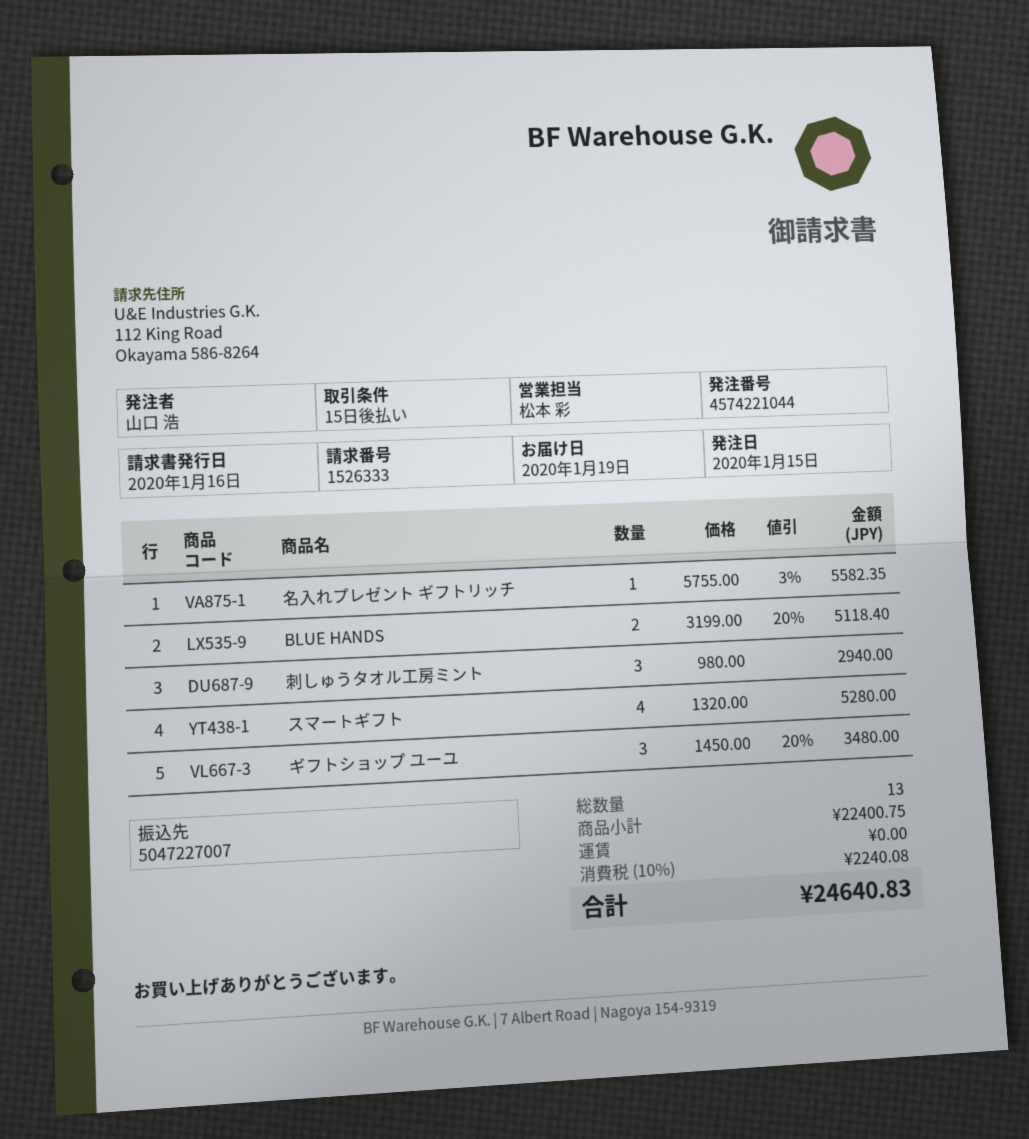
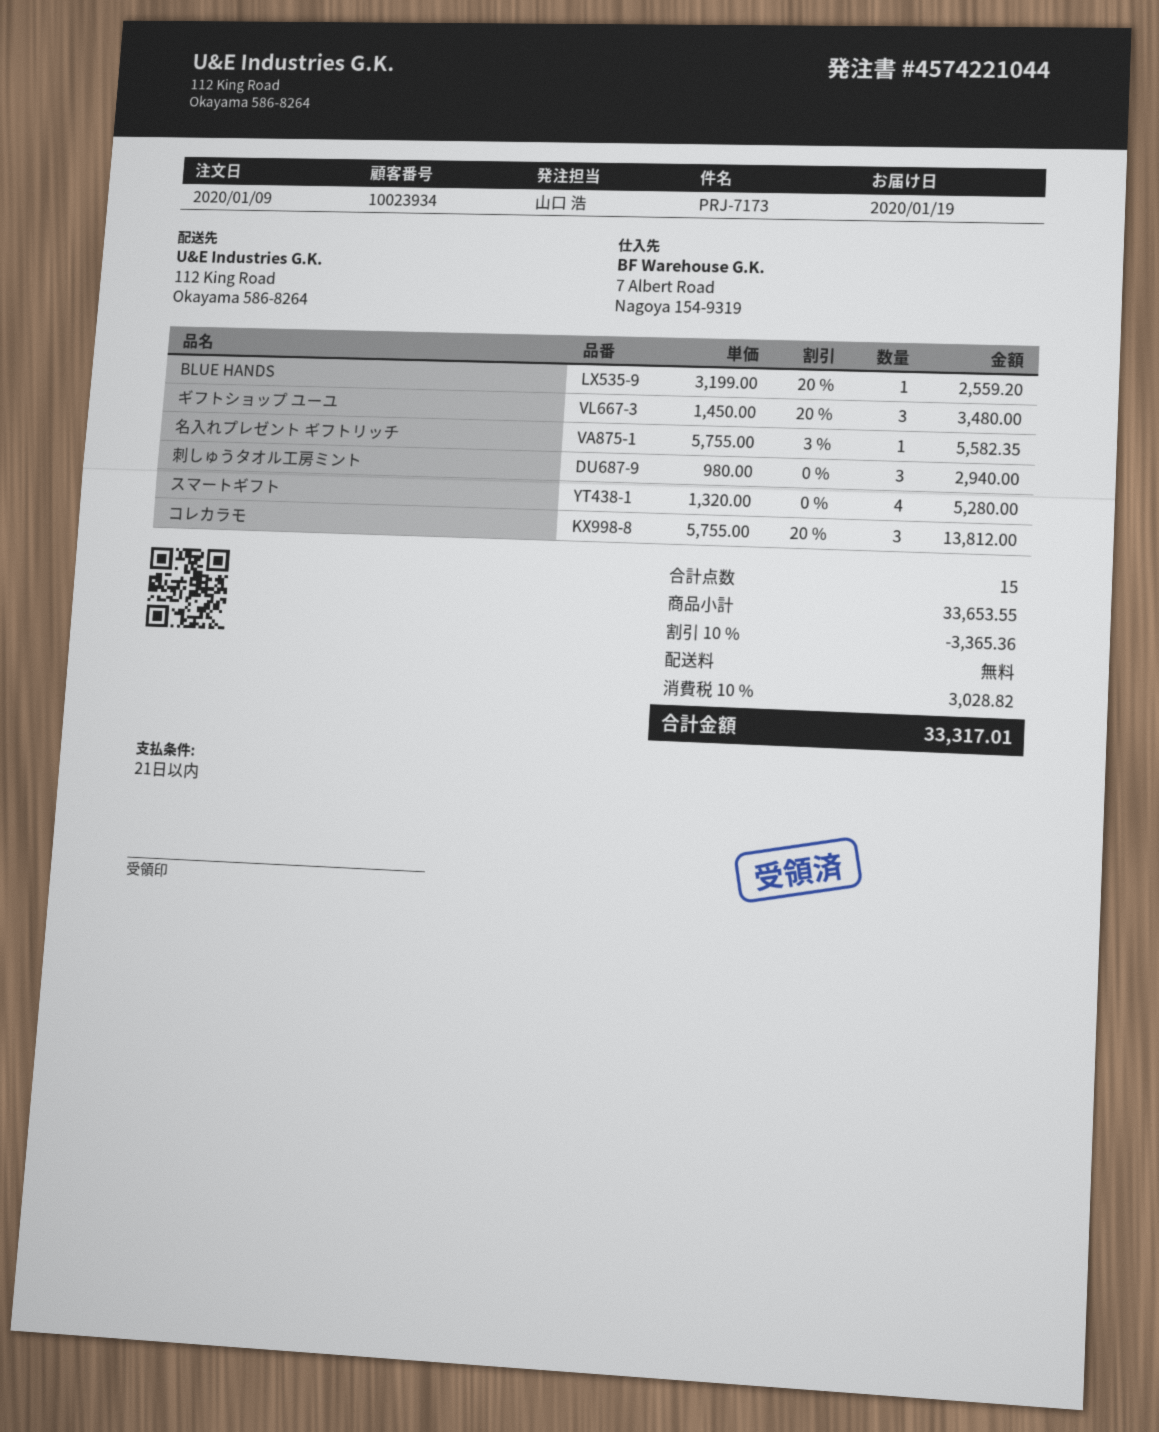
order date: 2020-01-15 -> 2020-01-09
payment terms: 15 days -> 21 days
BLUE HANDS: 2 x 3199.00 - 20% = 5118.40 -> 1 x 3199.00 - 20% = 2559.20
コレカラモ: none -> 3 x 5755.00 - 20% = 13812.00
total quantity: 13 -> 15
subtotal: 22400.75 -> 33653.55
discount: none -> 10% = 3365.36
tax: 10% = 2240.08 -> 10% = 3028.82
total: 24640.83 -> 33317.01

